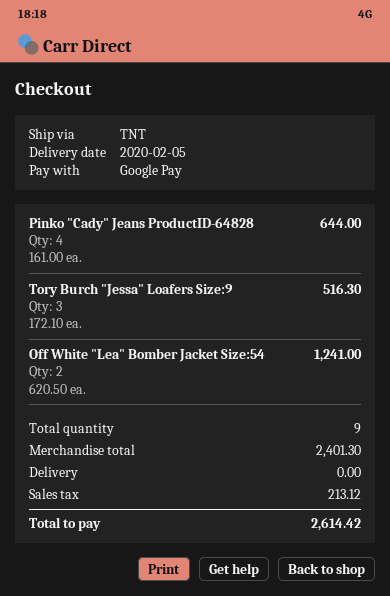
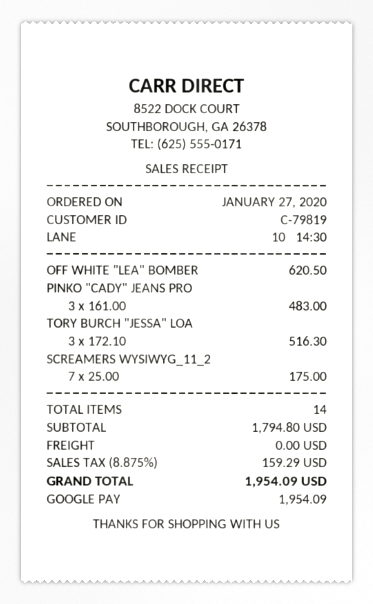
Pinko "Cady" Jeans ProductID-64828: 4 x 161.00 = 644.00 -> 3 x 161.00 = 483.00
Off White "Lea" Bomber Jacket Size:54: 2 x 620.50 = 1241.00 -> 1 x 620.50 = 620.50
SCREAMERS WYSIWYG_11_2: none -> 7 x 25.00 = 175.00
total quantity: 9 -> 14
subtotal: 2401.30 -> 1794.80
tax: 213.12 -> 159.29
total: 2614.42 -> 1954.09

